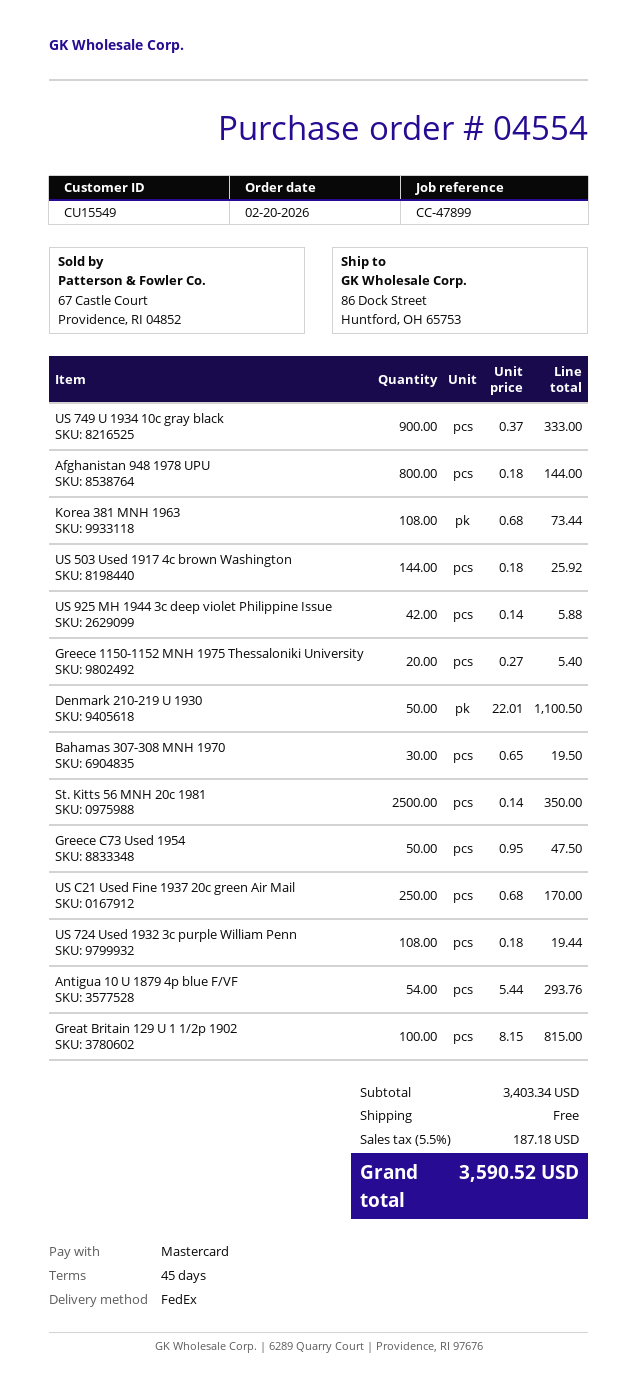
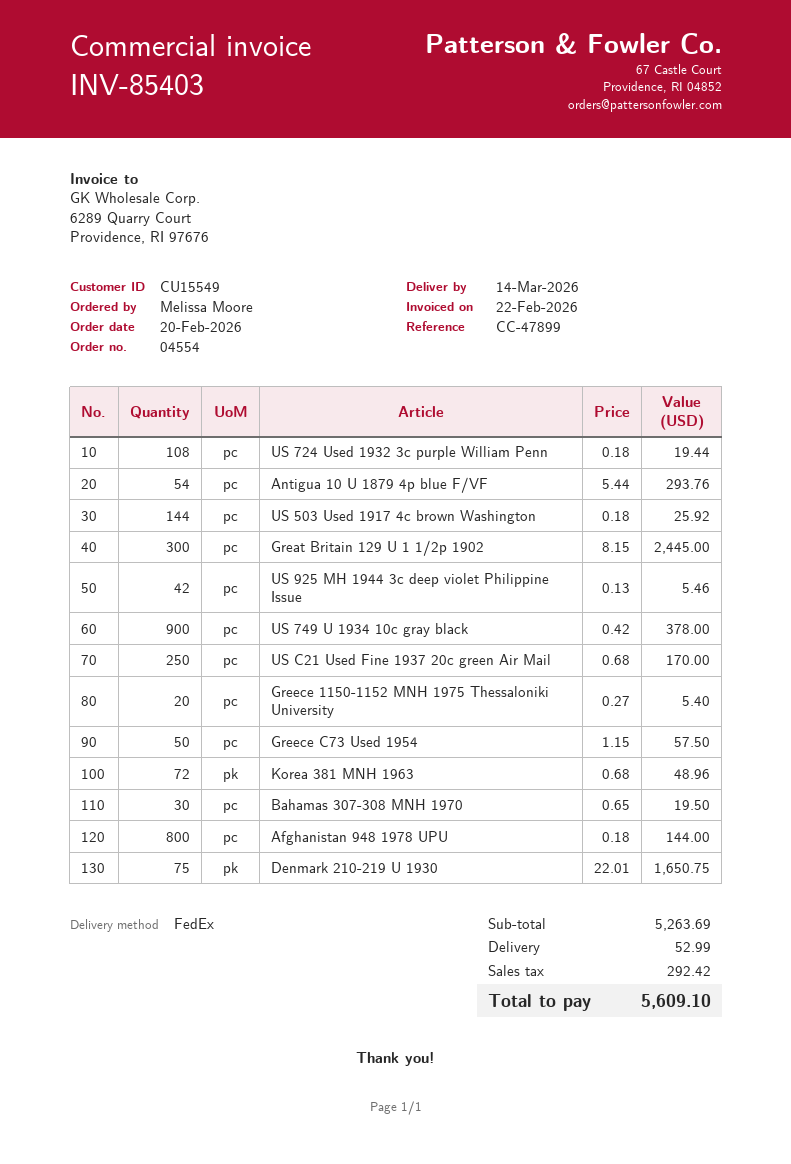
US 749 U 1934 10c gray black: 900 x 0.37 = 333.00 -> 900 x 0.42 = 378.00
Korea 381 MNH 1963: 108 x 0.68 = 73.44 -> 72 x 0.68 = 48.96
US 925 MH 1944 3c deep violet Philippine Issue: 42 x 0.14 = 5.88 -> 42 x 0.13 = 5.46
Denmark 210-219 U 1930: 50 x 22.01 = 1100.50 -> 75 x 22.01 = 1650.75
St. Kitts 56 MNH 20c 1981: 2500 x 0.14 = 350.00 -> none
Greece C73 Used 1954: 50 x 0.95 = 47.50 -> 50 x 1.15 = 57.50
Great Britain 129 U 1 1/2p 1902: 100 x 8.15 = 815.00 -> 300 x 8.15 = 2445.00
subtotal: 3403.34 -> 5263.69
shipping: 0.00 -> 52.99
tax: 187.18 -> 292.42
total: 3590.52 -> 5609.10

